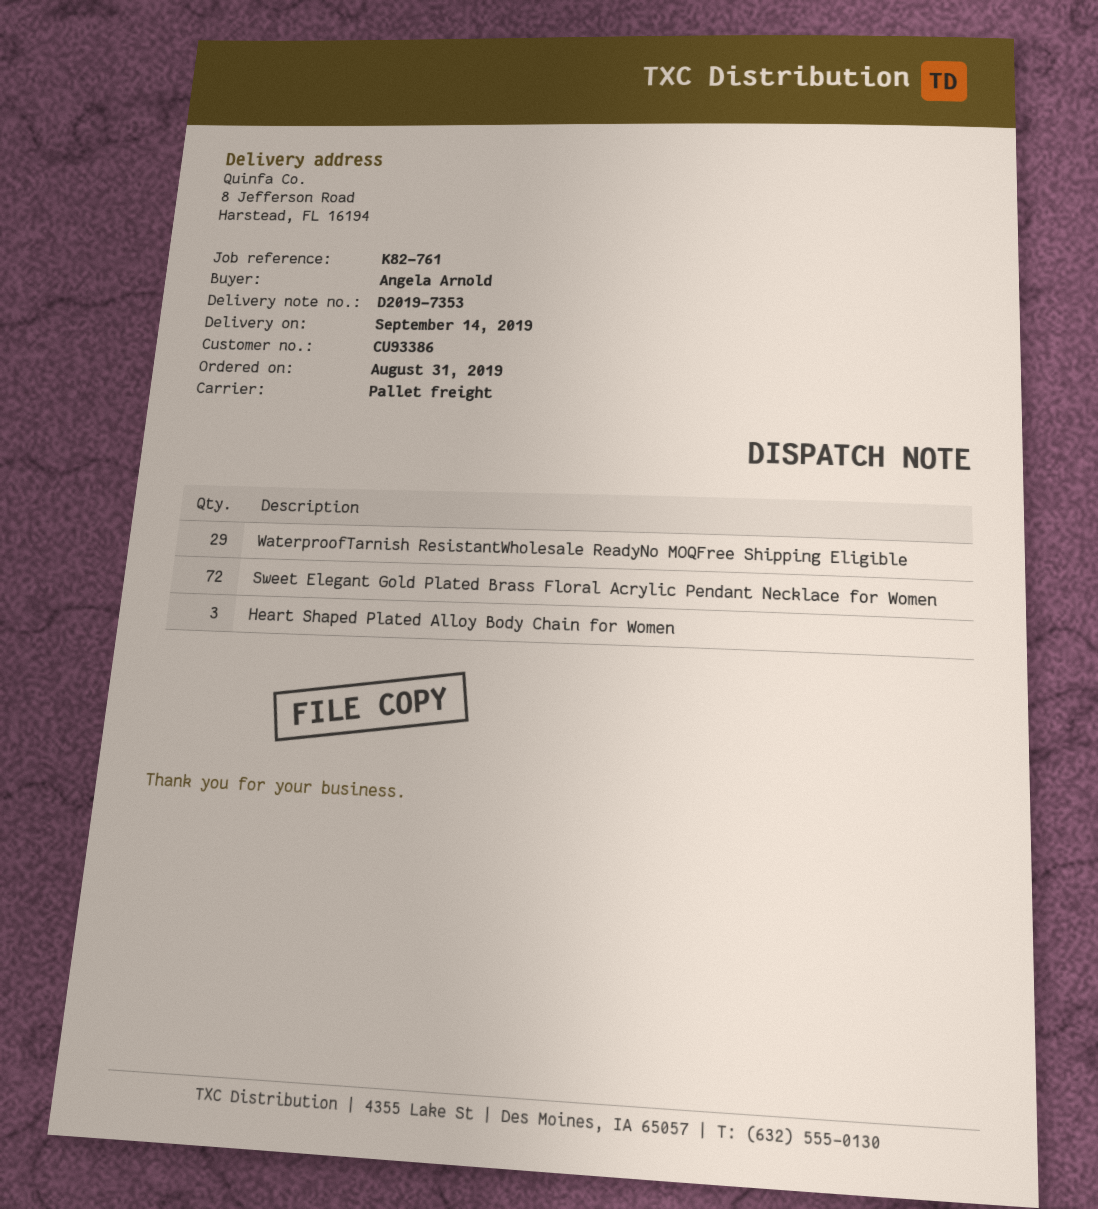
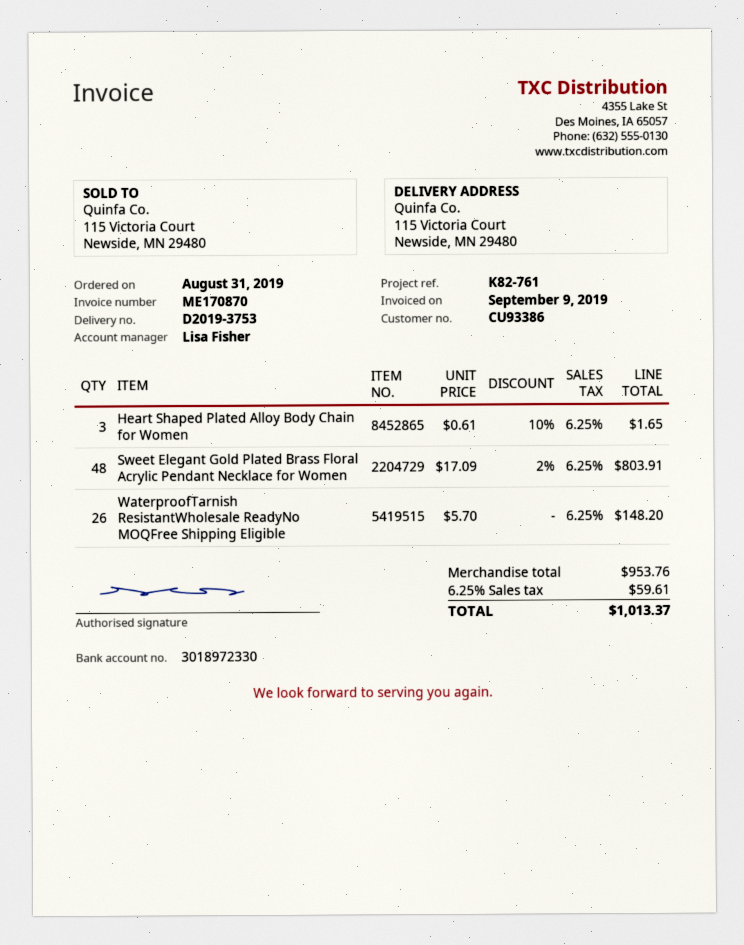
delivery note number: D2019-7353 -> D2019-3753
ship to: 8 Jefferson Road, Harstead, FL 16194 -> 115 Victoria Court, Newside, MN 29480
WaterproofTarnish ResistantWholesale ReadyNo MOQFree Shipping Eligible: 29 -> 26
Sweet Elegant Gold Plated Brass Floral Acrylic Pendant Necklace for Women: 72 -> 48

